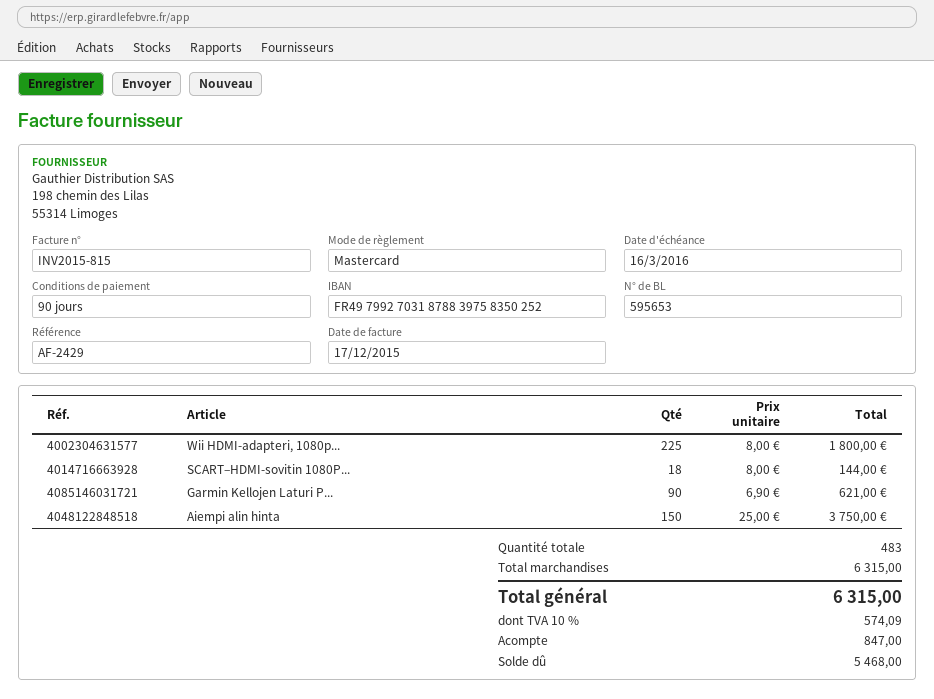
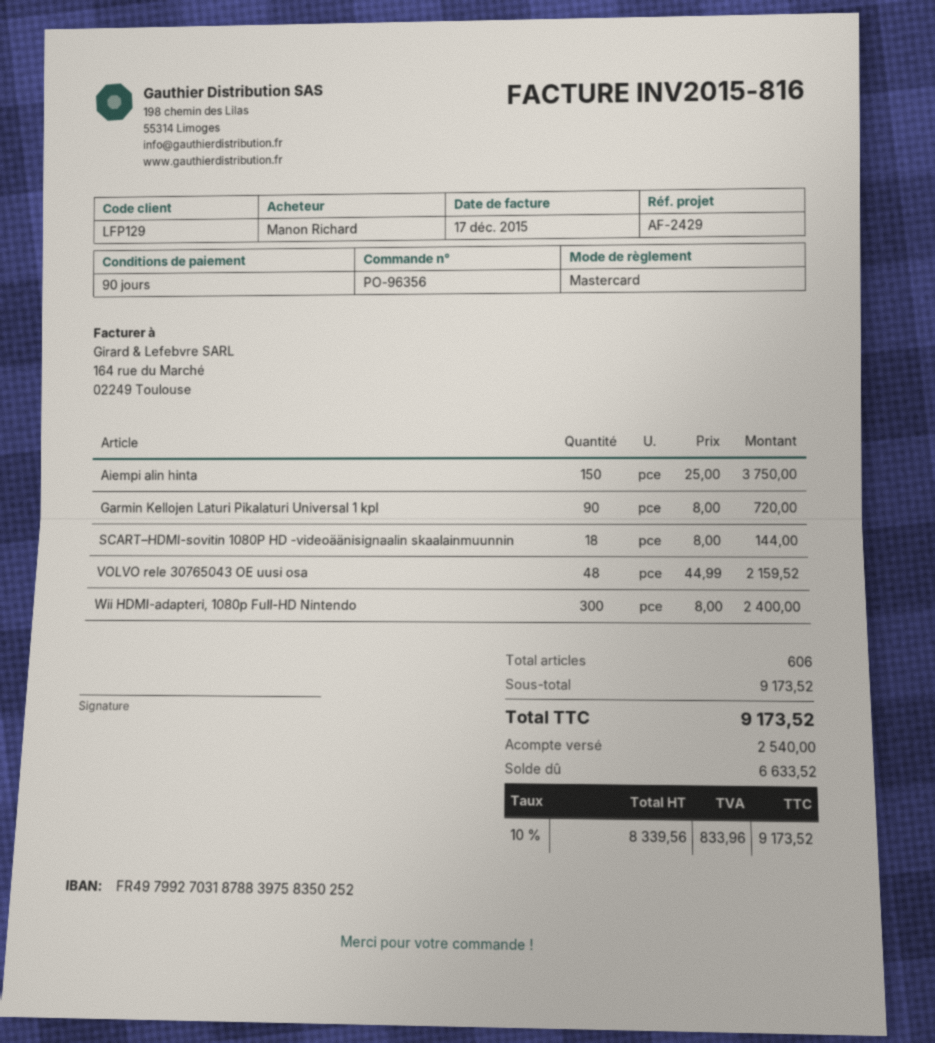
invoice number: INV2015-815 -> INV2015-816
Wii HDMI-adapteri, 1080p...: 225 x 8.00 = 1800.00 -> 300 x 8.00 = 2400.00
Garmin Kellojen Laturi P...: 90 x 6.90 = 621.00 -> 90 x 8.00 = 720.00
VOLVO rele 30765043 OE uusi osa: none -> 48 x 44.99 = 2159.52
total quantity: 483 -> 606
subtotal: 6315.00 -> 9173.52
tax: 10% = 574.09 -> 10% = 833.96
total: 6315.00 -> 9173.52
deposit: 847.00 -> 2540.00
balance: 5468.00 -> 6633.52

